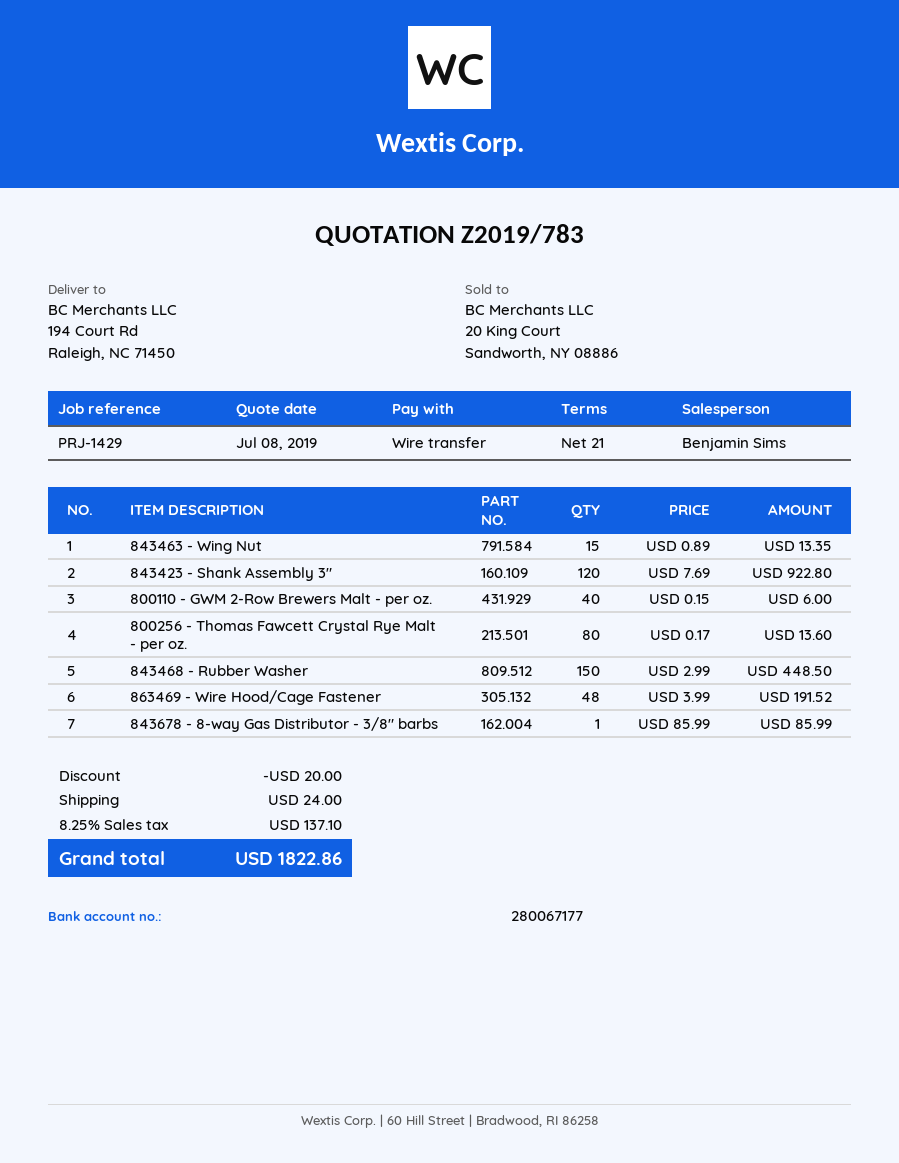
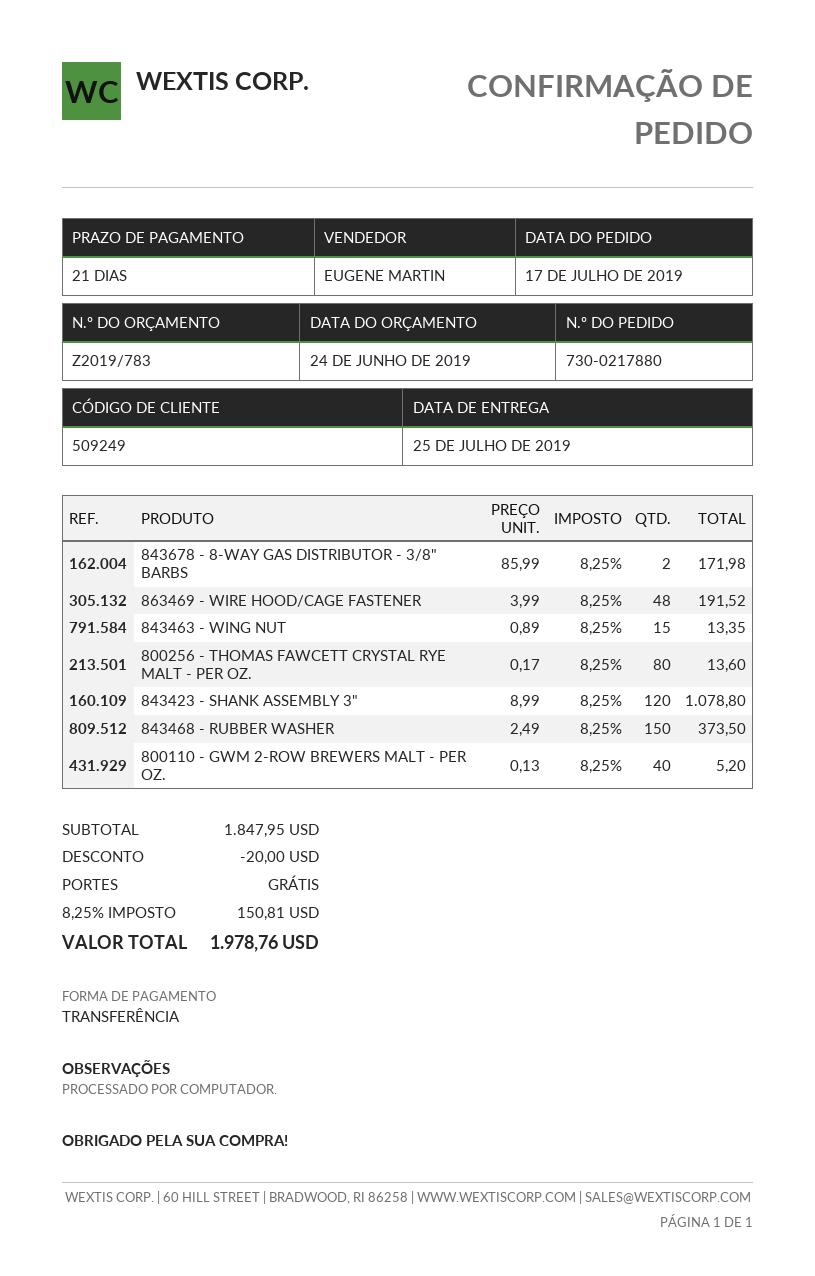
quote date: 2019-07-08 -> 2019-06-24
sales rep: Benjamin Sims -> EUGENE MARTIN
843423 - Shank Assembly 3": 120 x 7.69 = 922.80 -> 120 x 8.99 = 1078.80
800110 - GWM 2-Row Brewers Malt - per oz.: 40 x 0.15 = 6.00 -> 40 x 0.13 = 5.20
843468 - Rubber Washer: 150 x 2.99 = 448.50 -> 150 x 2.49 = 373.50
843678 - 8-way Gas Distributor - 3/8" barbs: 1 x 85.99 = 85.99 -> 2 x 85.99 = 171.98
shipping: 24.00 -> 0.00
tax: 8.25% = 137.10 -> 8.25% = 150.81
total: 1822.86 -> 1978.76

